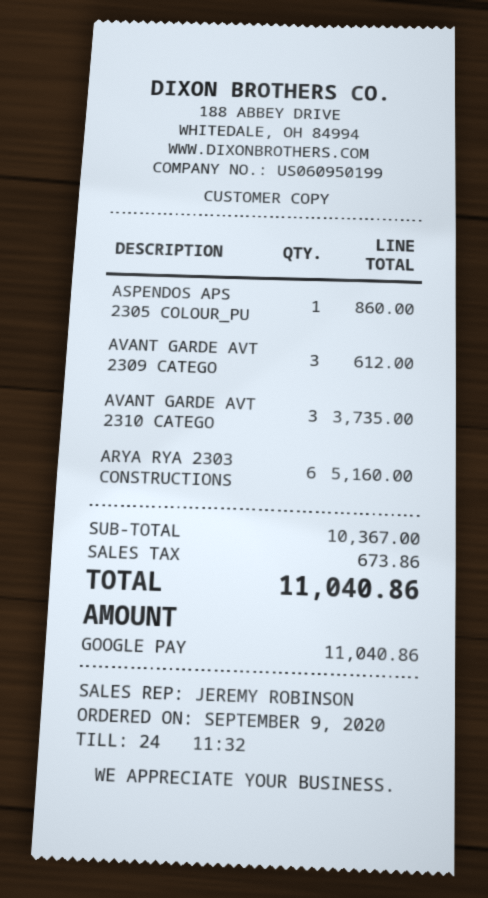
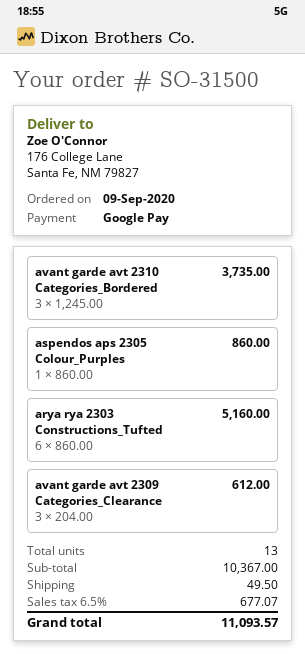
shipping: none -> 49.50
tax: 673.86 -> 677.07
total: 11040.86 -> 11093.57

